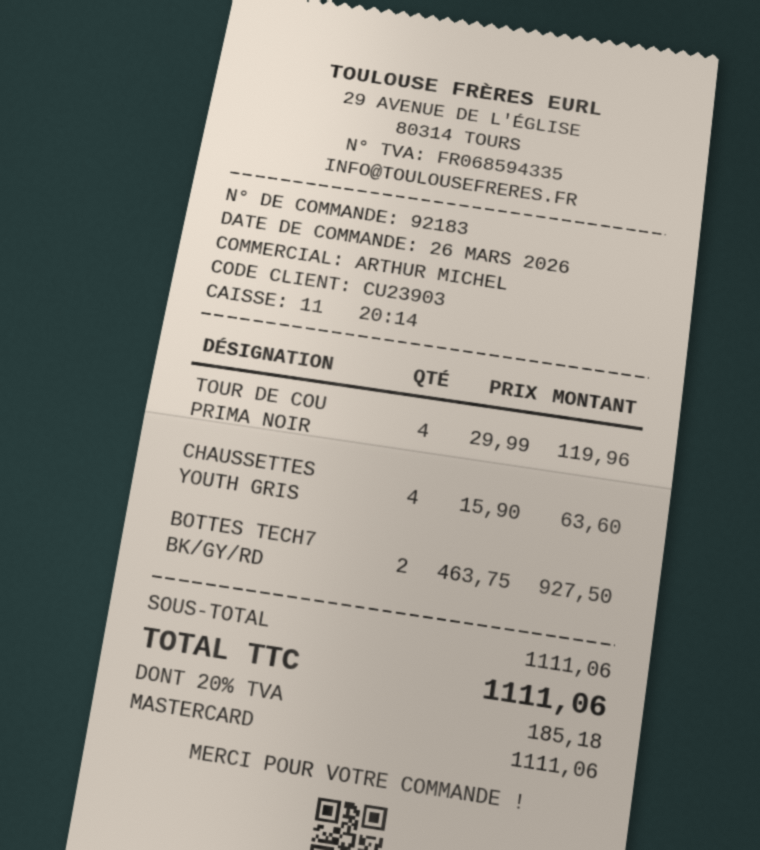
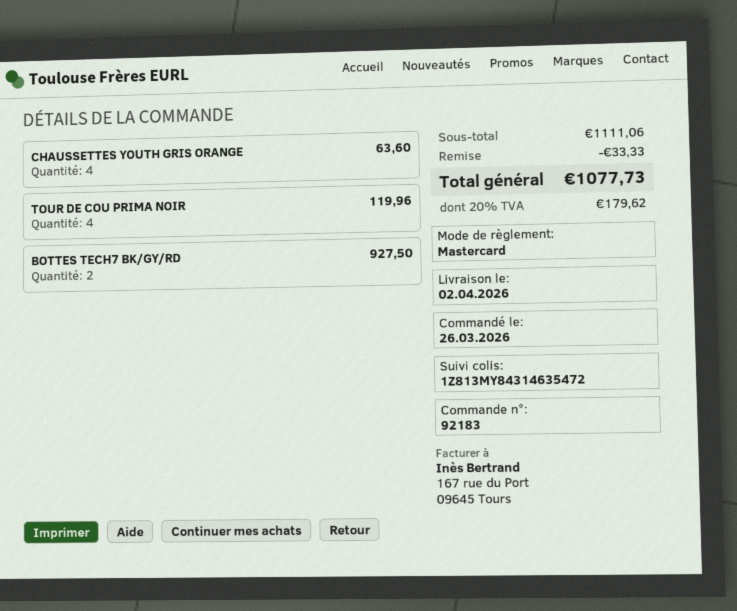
discount: none -> 33.33
tax: 20% = 185.18 -> 20% = 179.62
total: 1111.06 -> 1077.73

